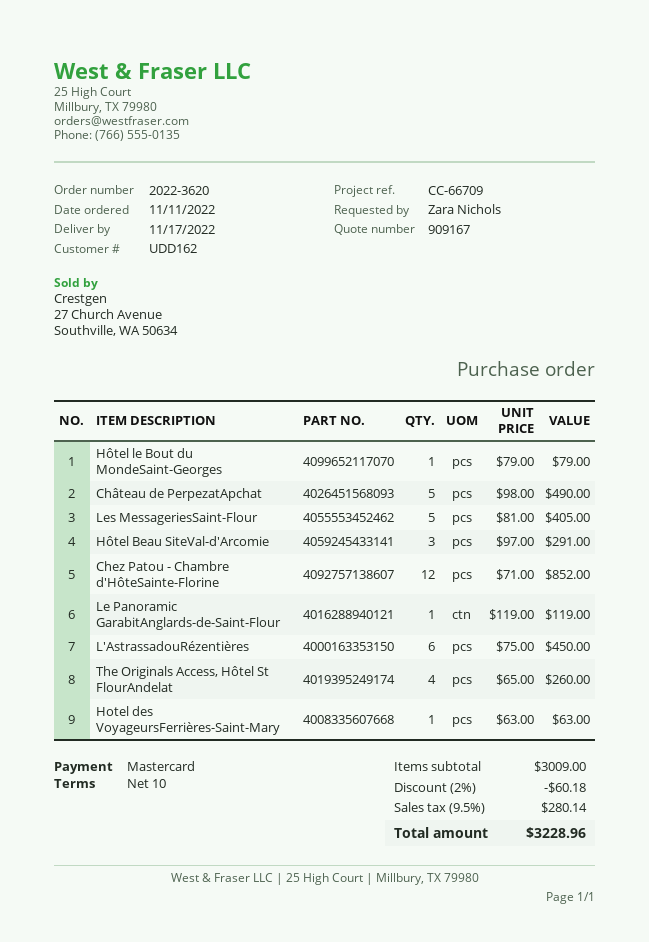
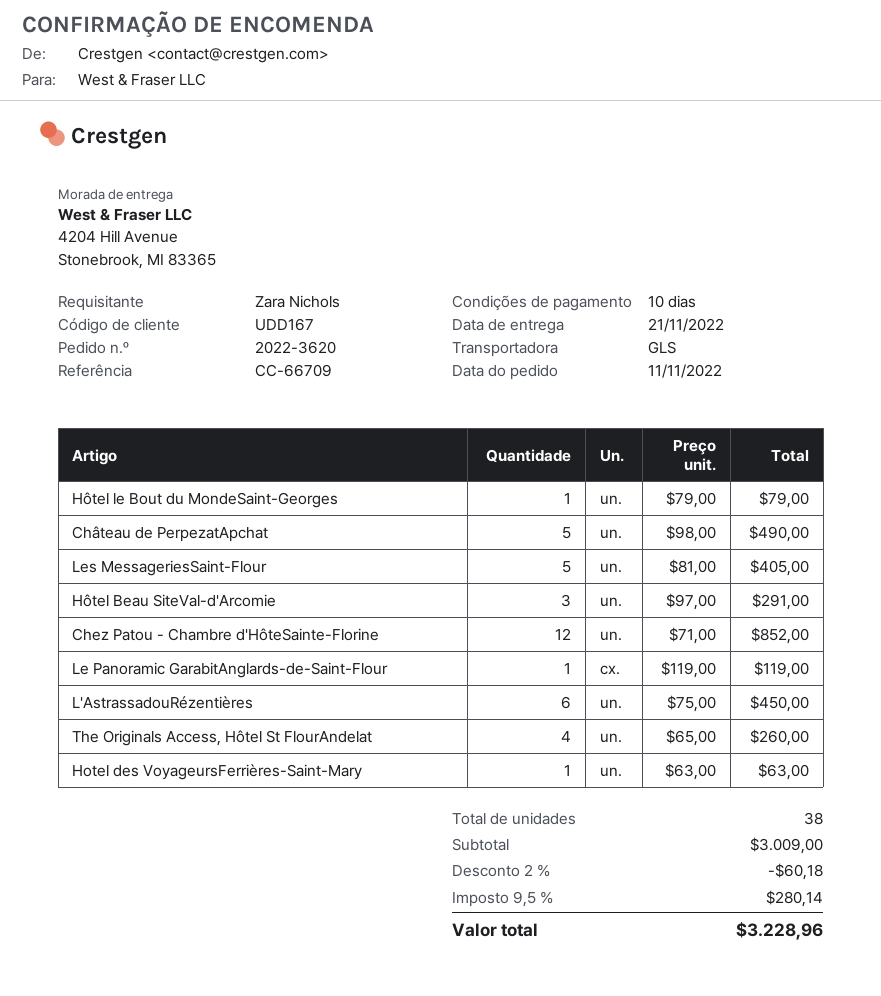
delivery date: 2022-11-17 -> 2022-11-21
customer number: UDD162 -> UDD167

